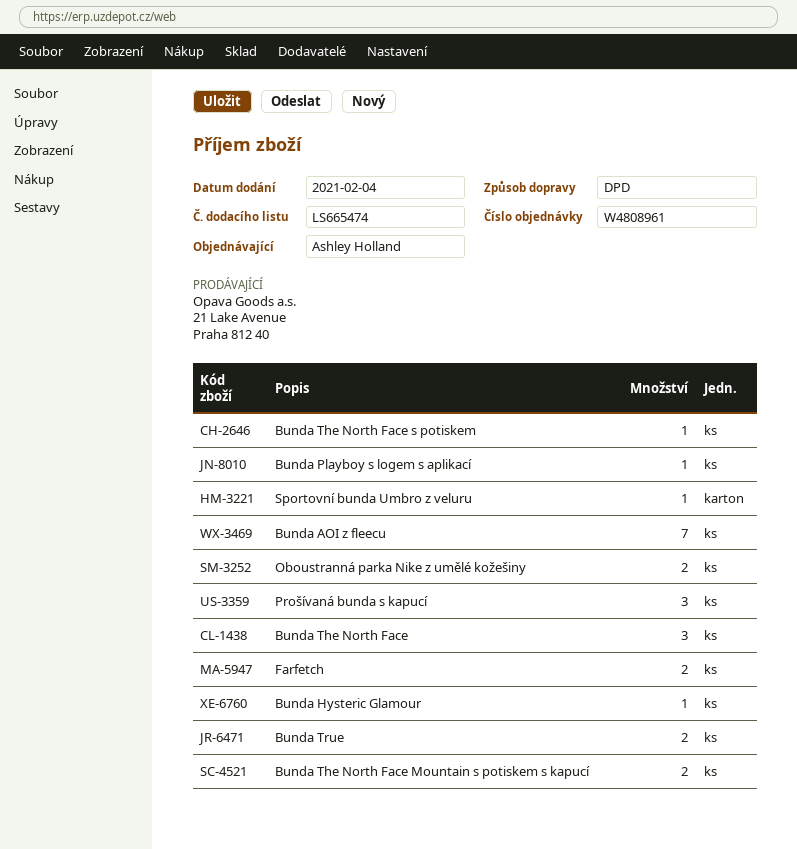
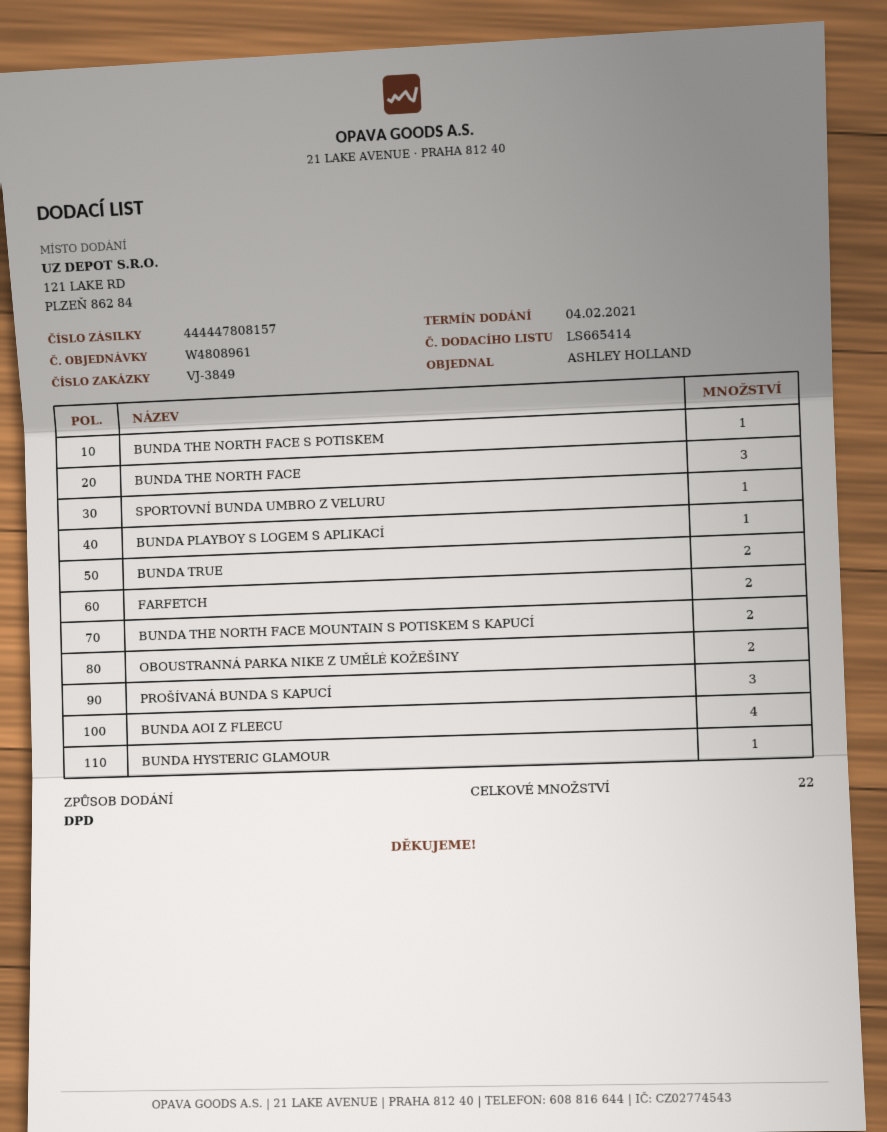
delivery note number: LS665474 -> LS665414
Bunda AOI z fleecu: 7 -> 4

